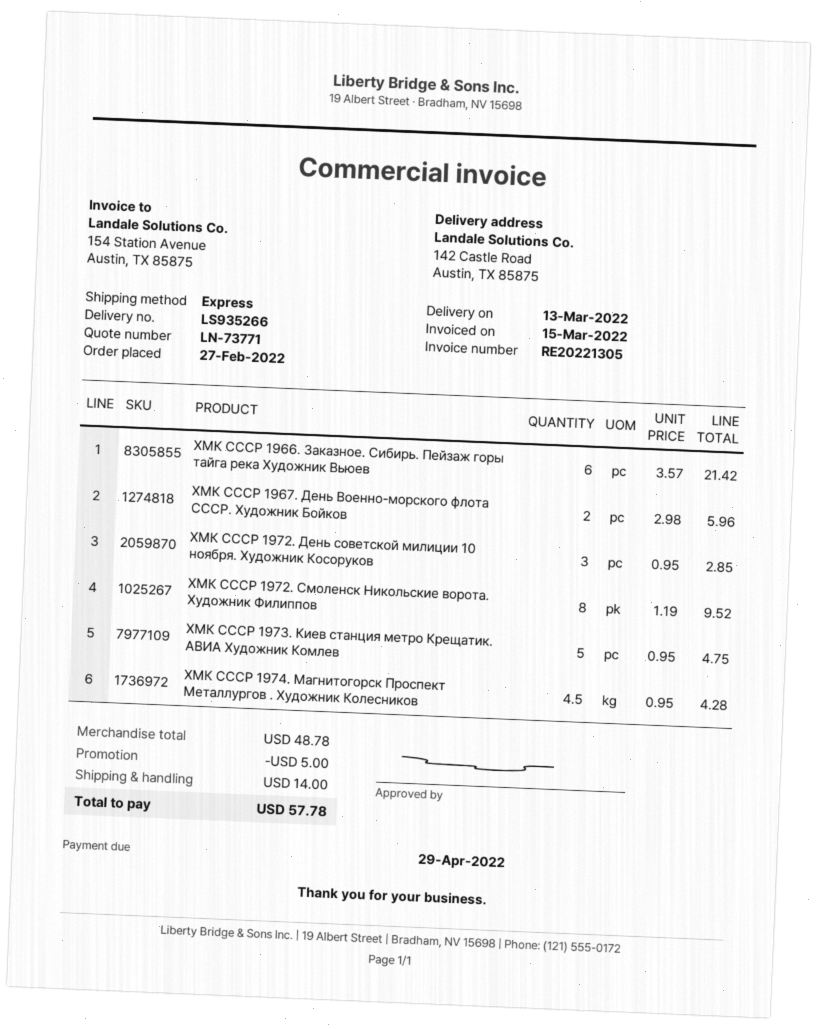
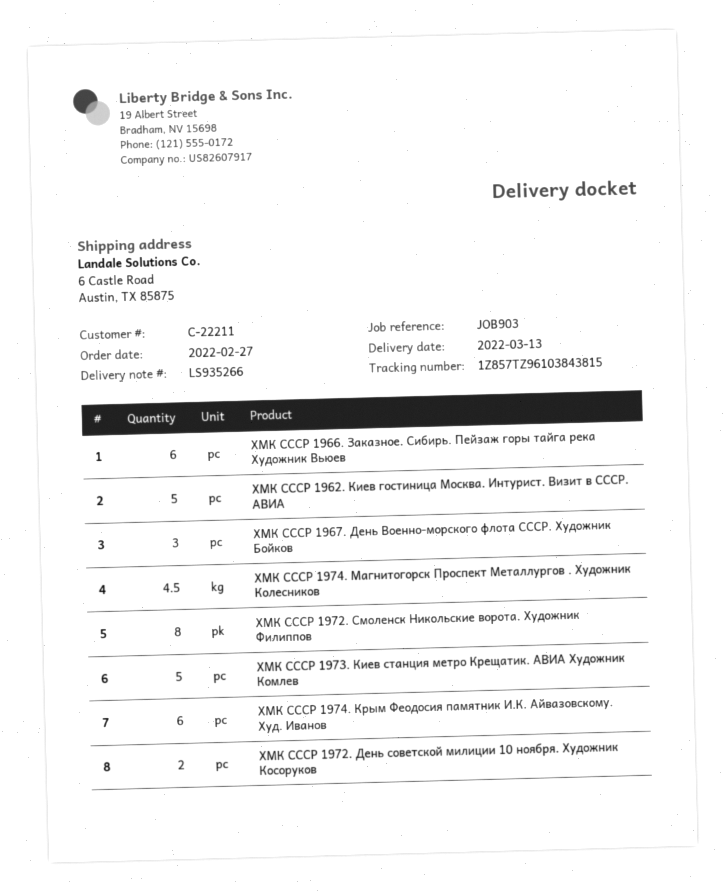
ship to: 142 Castle Road, Austin, TX 85875 -> 6 Castle Road, Austin, TX 85875
ХМК СССР 1967. День Военно-морского флота СССР. Художник Бойков: 2 -> 3
ХМК СССР 1972. День советской милиции 10 ноября. Художник Косоруков: 3 -> 2
ХМК СССР 1962. Киев гостиница Москва. Интурист. Визит в СССР. АВИА: none -> 5
ХМК СССР 1974. Крым Феодосия памятник И.К. Айвазовскому. Худ. Иванов: none -> 6

